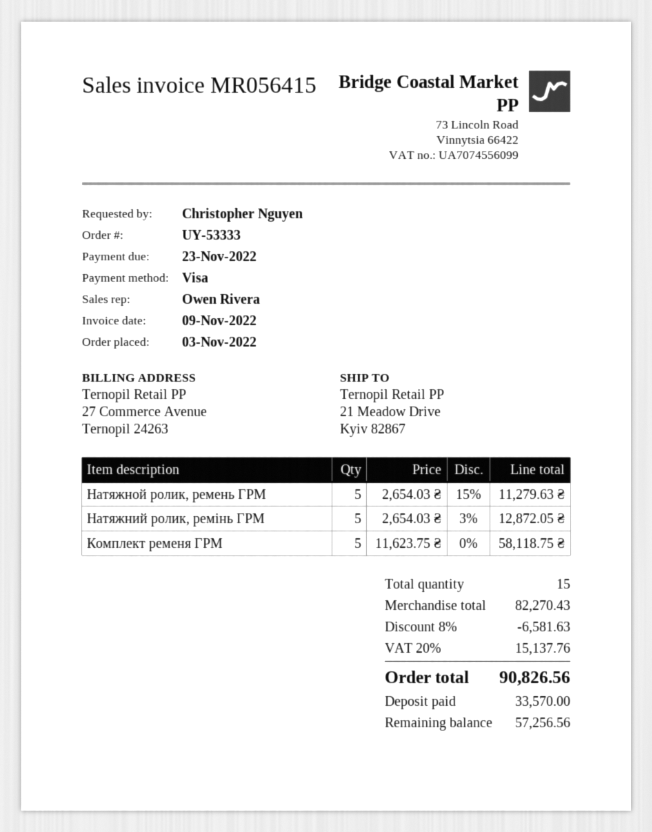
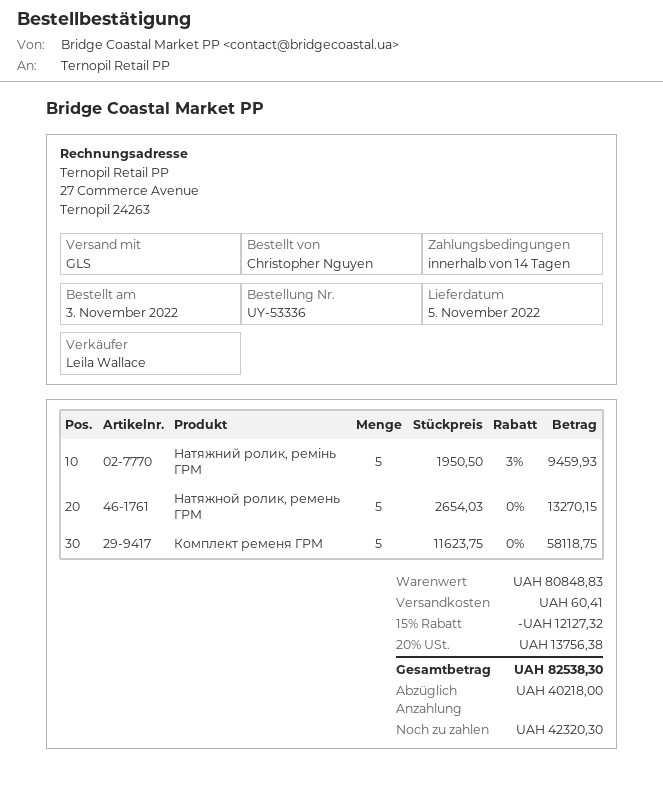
order number: UY-53333 -> UY-53336
sales rep: Owen Rivera -> Leila Wallace
Натяжной ролик, ремень ГРМ: 5 x 2654.03 - 15% = 11279.63 -> 5 x 2654.03 = 13270.15
Натяжний ролик, ремінь ГРМ: 5 x 2654.03 - 3% = 12872.05 -> 5 x 1950.50 - 3% = 9459.93
subtotal: 82270.43 -> 80848.83
discount: 8% = 6581.63 -> 15% = 12127.32
shipping: none -> 60.41
tax: 20% = 15137.76 -> 20% = 13756.38
total: 90826.56 -> 82538.30
deposit: 33570.00 -> 40218.00
balance: 57256.56 -> 42320.30

